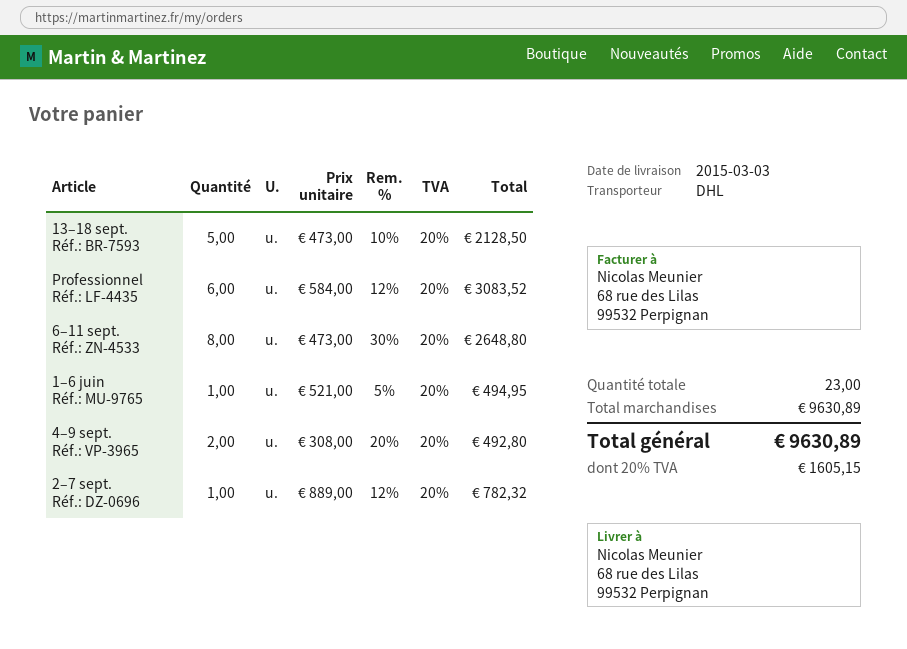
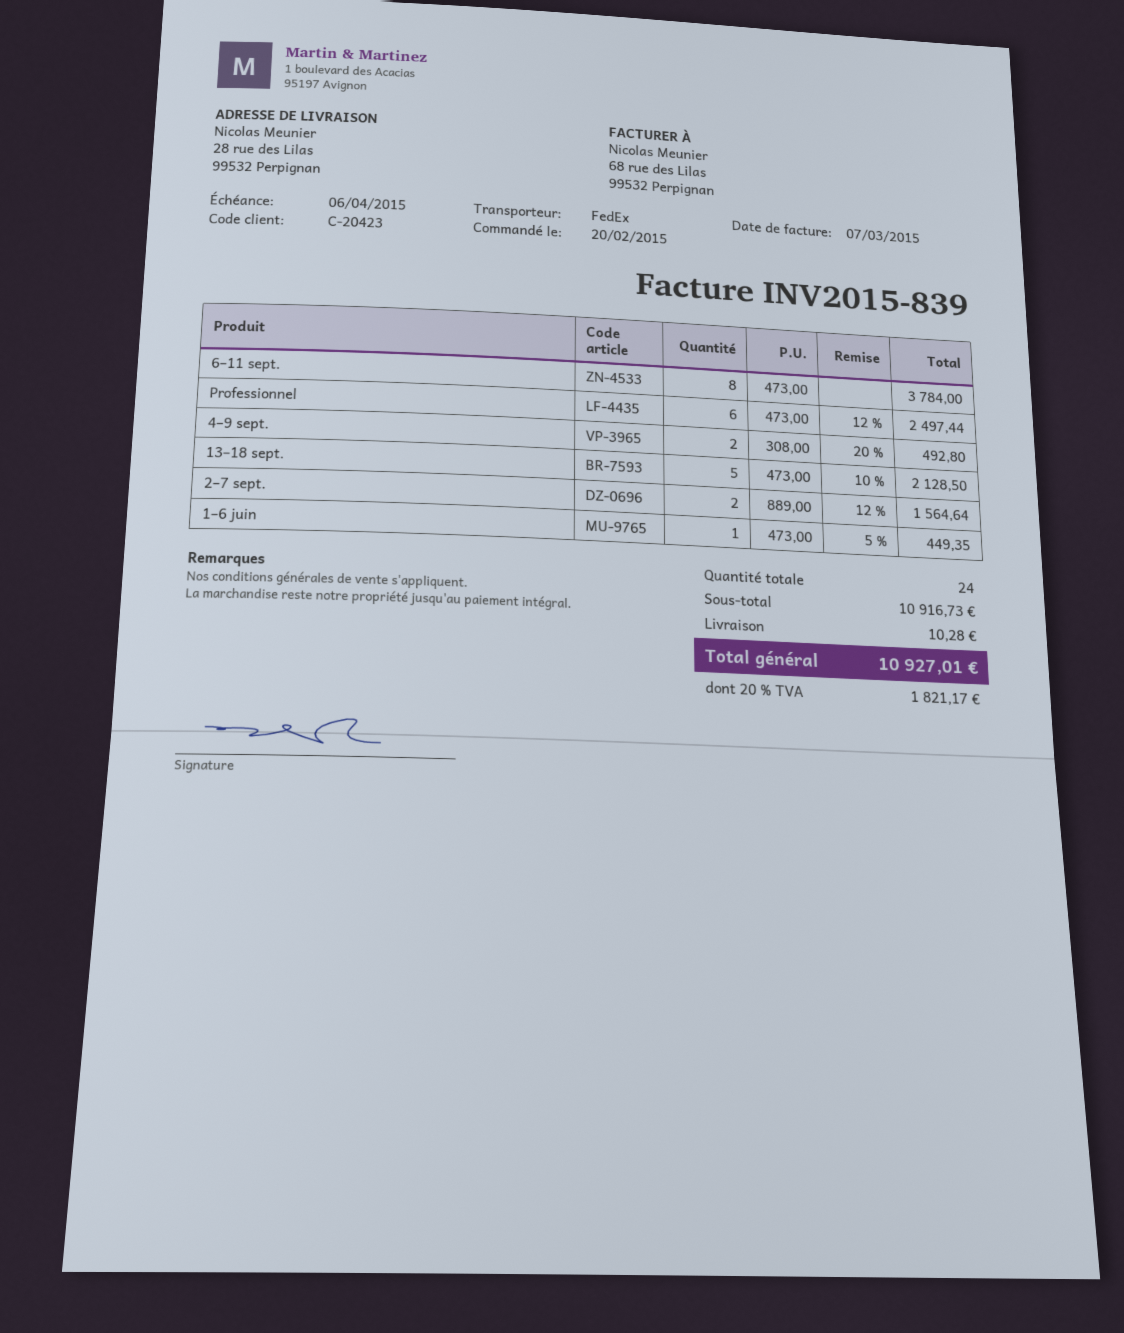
shipping method: DHL -> FedEx
ship to: 68 rue des Lilas, 99532 Perpignan -> 28 rue des Lilas, 99532 Perpignan
Professionnel: 6 x 584.00 - 12% = 3083.52 -> 6 x 473.00 - 12% = 2497.44
6–11 sept.: 8 x 473.00 - 30% = 2648.80 -> 8 x 473.00 = 3784.00
1–6 juin: 1 x 521.00 - 5% = 494.95 -> 1 x 473.00 - 5% = 449.35
2–7 sept.: 1 x 889.00 - 12% = 782.32 -> 2 x 889.00 - 12% = 1564.64
total quantity: 23 -> 24
subtotal: 9630.89 -> 10916.73
shipping: none -> 10.28
tax: 20% = 1605.15 -> 20% = 1821.17
total: 9630.89 -> 10927.01

